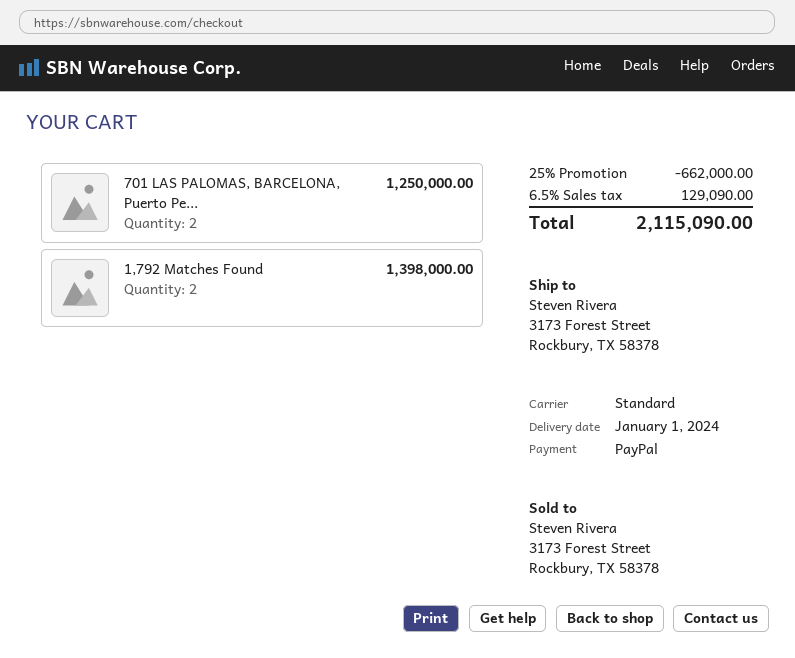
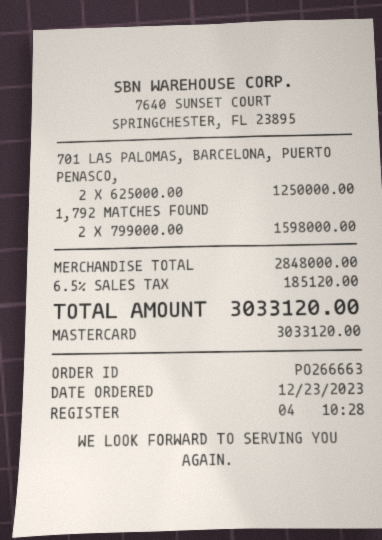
payment method: PayPal -> Mastercard
1,792 Matches Found: 2 for 1398000.00 -> 2 for 1598000.00
discount: 25% = 662000.00 -> none
tax: 6.5% = 129090.00 -> 6.5% = 185120.00
total: 2115090.00 -> 3033120.00

